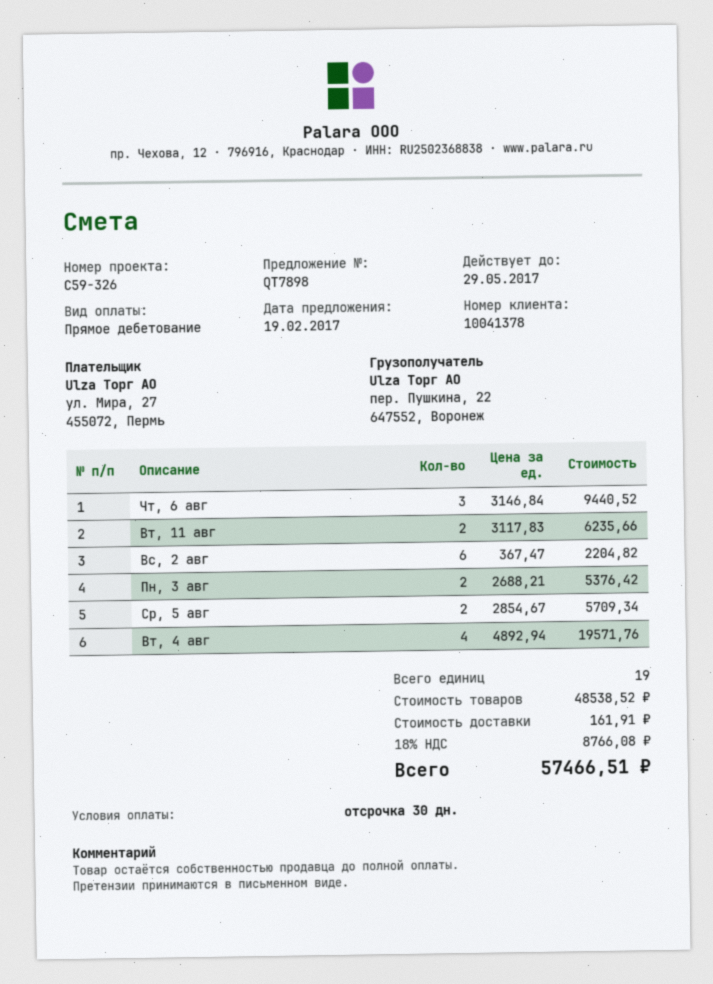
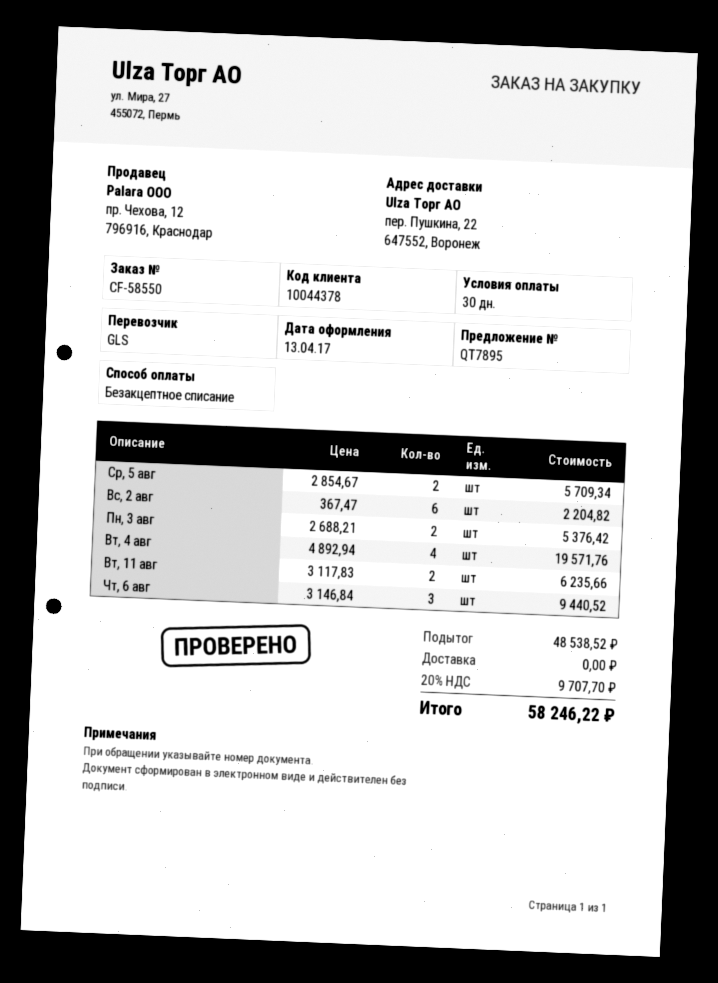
quote number: QT7898 -> QT7895
customer number: 10041378 -> 10044378
shipping: 161.91 -> 0.00
tax: 18% = 8766.08 -> 20% = 9707.70
total: 57466.51 -> 58246.22

